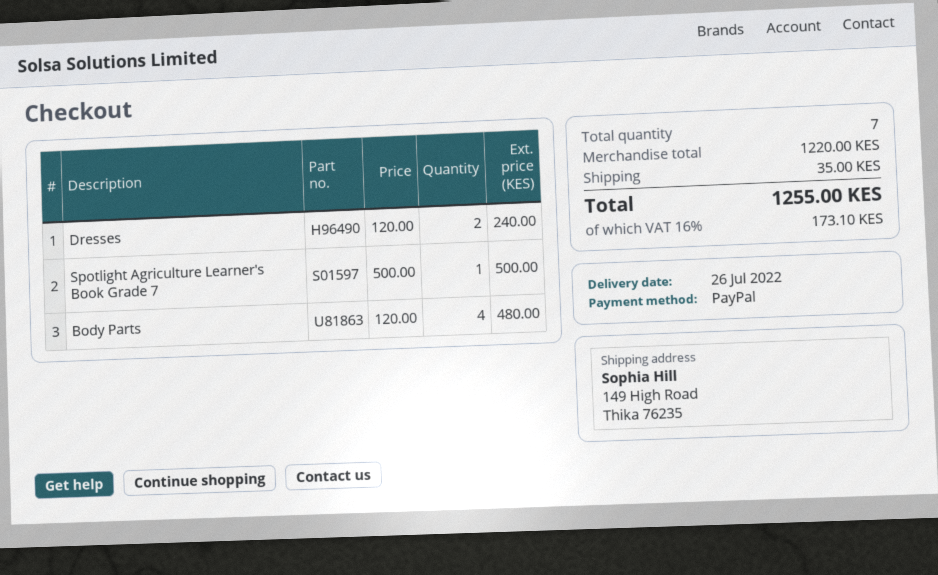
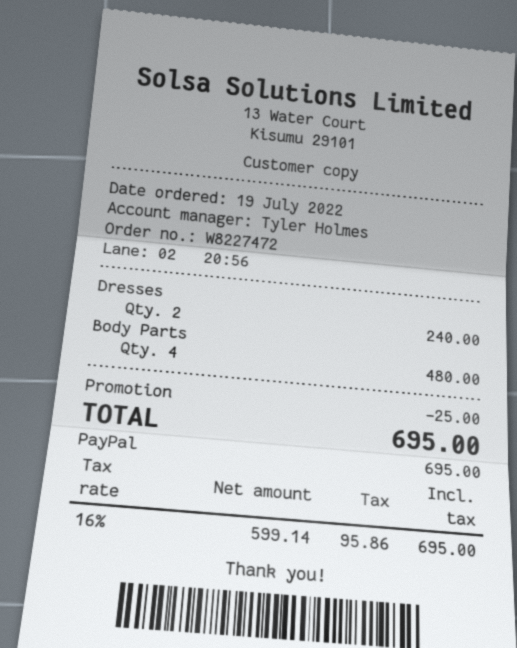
Spotlight Agriculture Learner's Book Grade 7: 1 for 500.00 -> none
discount: none -> 25.00
shipping: 35.00 -> none
tax: 16% = 173.10 -> 16% = 95.86
total: 1255.00 -> 695.00

